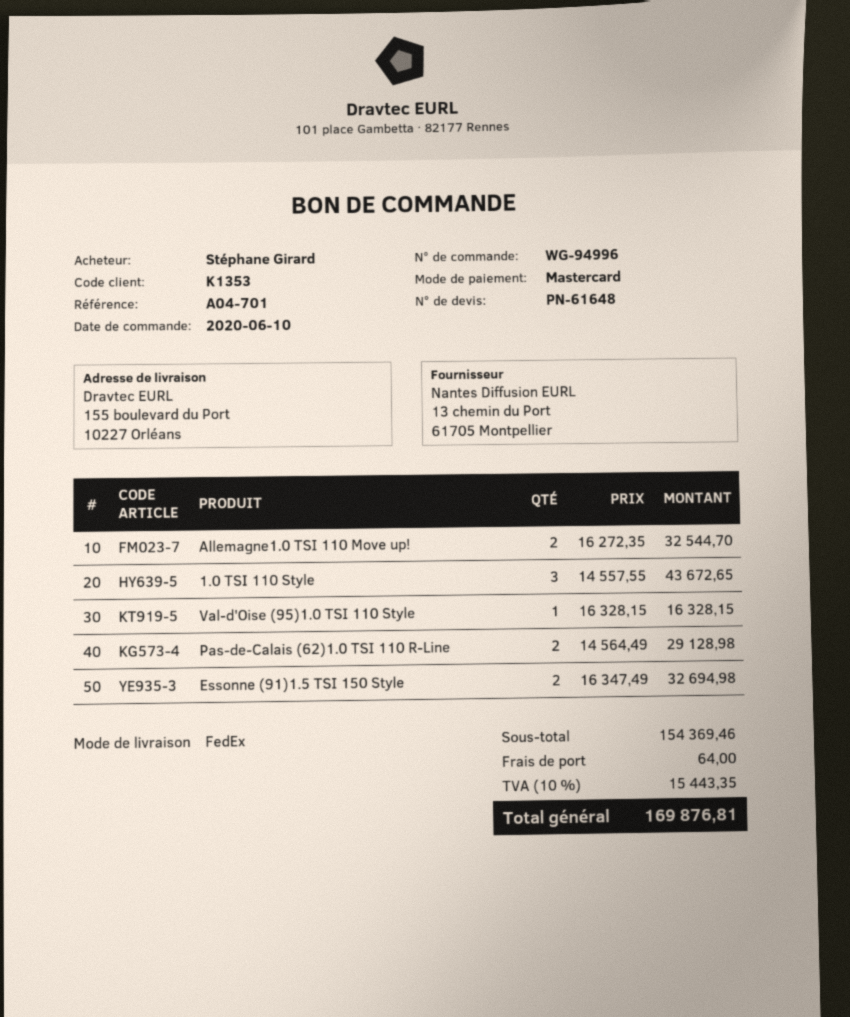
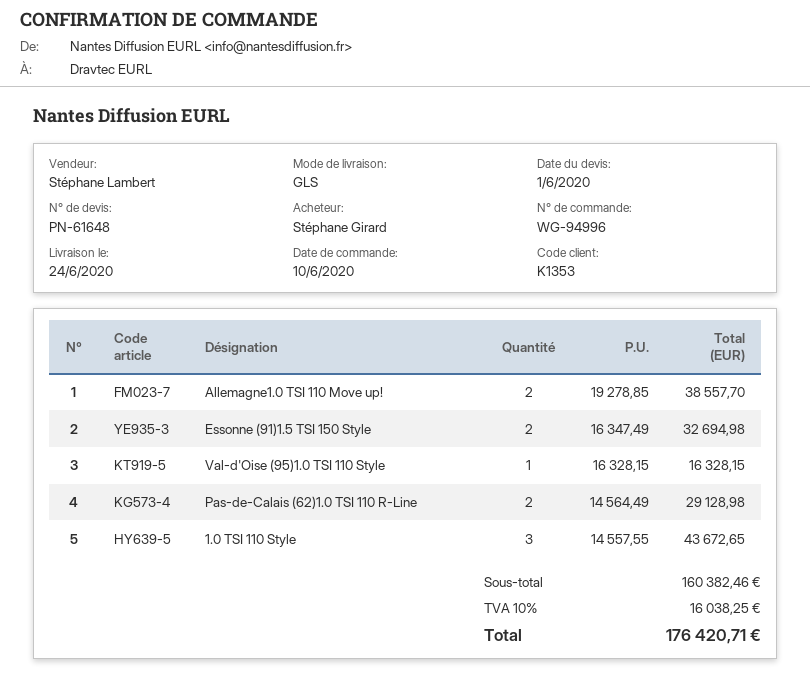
shipping method: FedEx -> GLS
Allemagne1.0 TSI 110 Move up!: 2 x 16272.35 = 32544.70 -> 2 x 19278.85 = 38557.70
subtotal: 154369.46 -> 160382.46
shipping: 64.00 -> none
tax: 10% = 15443.35 -> 10% = 16038.25
total: 169876.81 -> 176420.71

